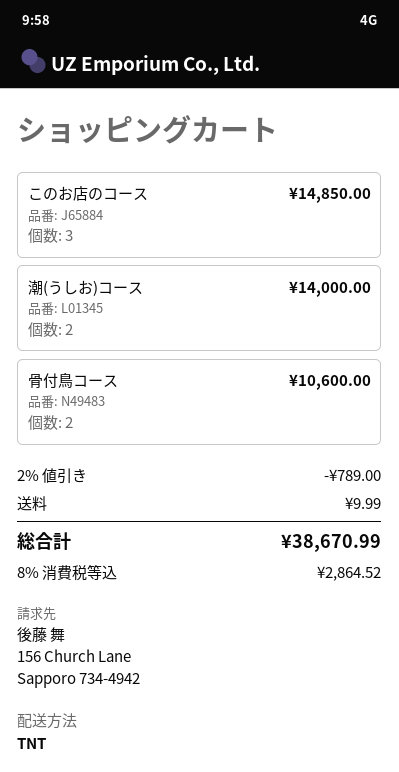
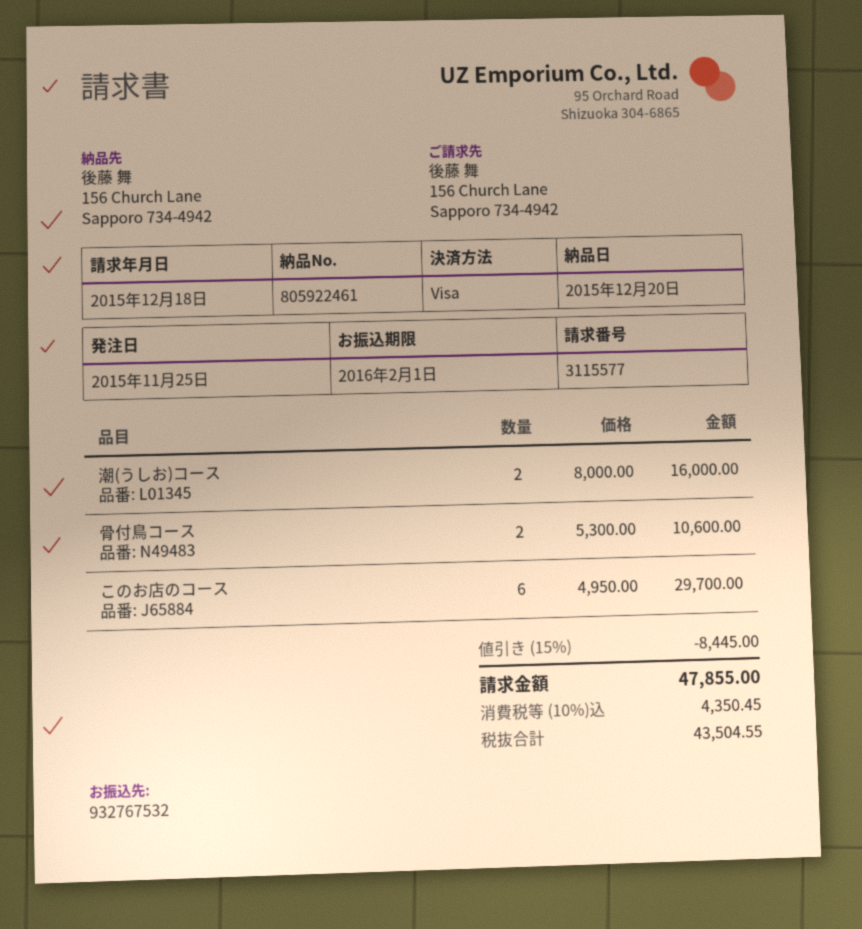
このお店のコース: 3 for 14850.00 -> 6 for 29700.00
潮(うしお)コース: 2 for 14000.00 -> 2 for 16000.00
discount: 2% = 789.00 -> 15% = 8445.00
shipping: 9.99 -> none
tax: 8% = 2864.52 -> 10% = 4350.45
total: 38670.99 -> 47855.00

